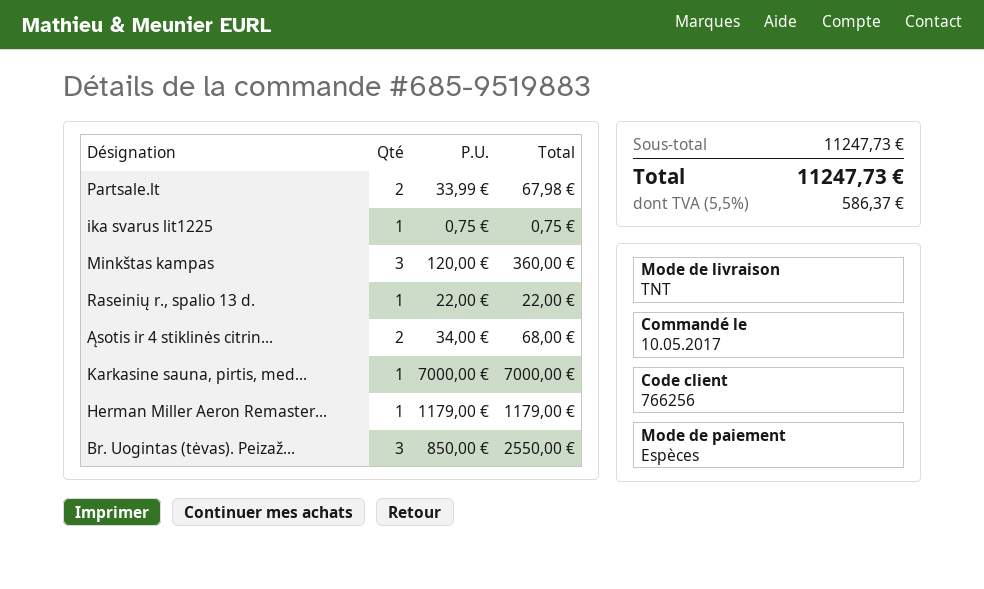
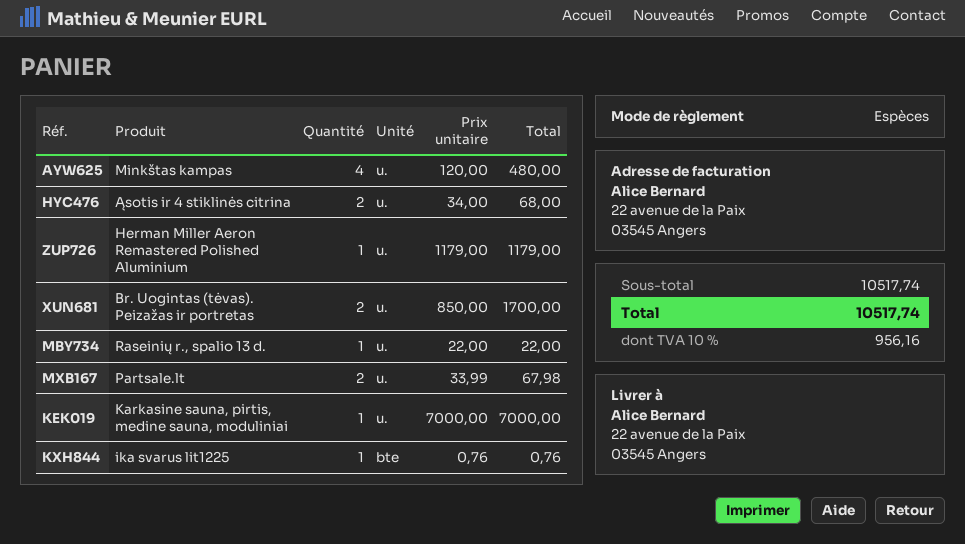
ika svarus lit1225: 1 x 0.75 = 0.75 -> 1 x 0.76 = 0.76
Minkštas kampas: 3 x 120.00 = 360.00 -> 4 x 120.00 = 480.00
Br. Uogintas (tėvas). Peizaž...: 3 x 850.00 = 2550.00 -> 2 x 850.00 = 1700.00
subtotal: 11247.73 -> 10517.74
tax: 5.5% = 586.37 -> 10% = 956.16
total: 11247.73 -> 10517.74

